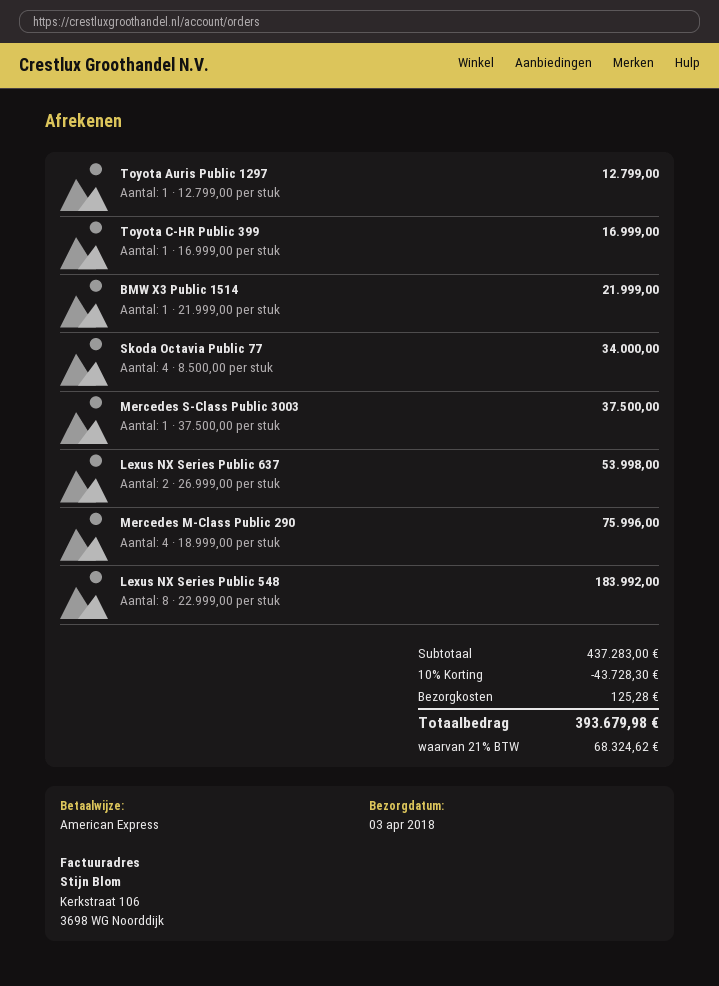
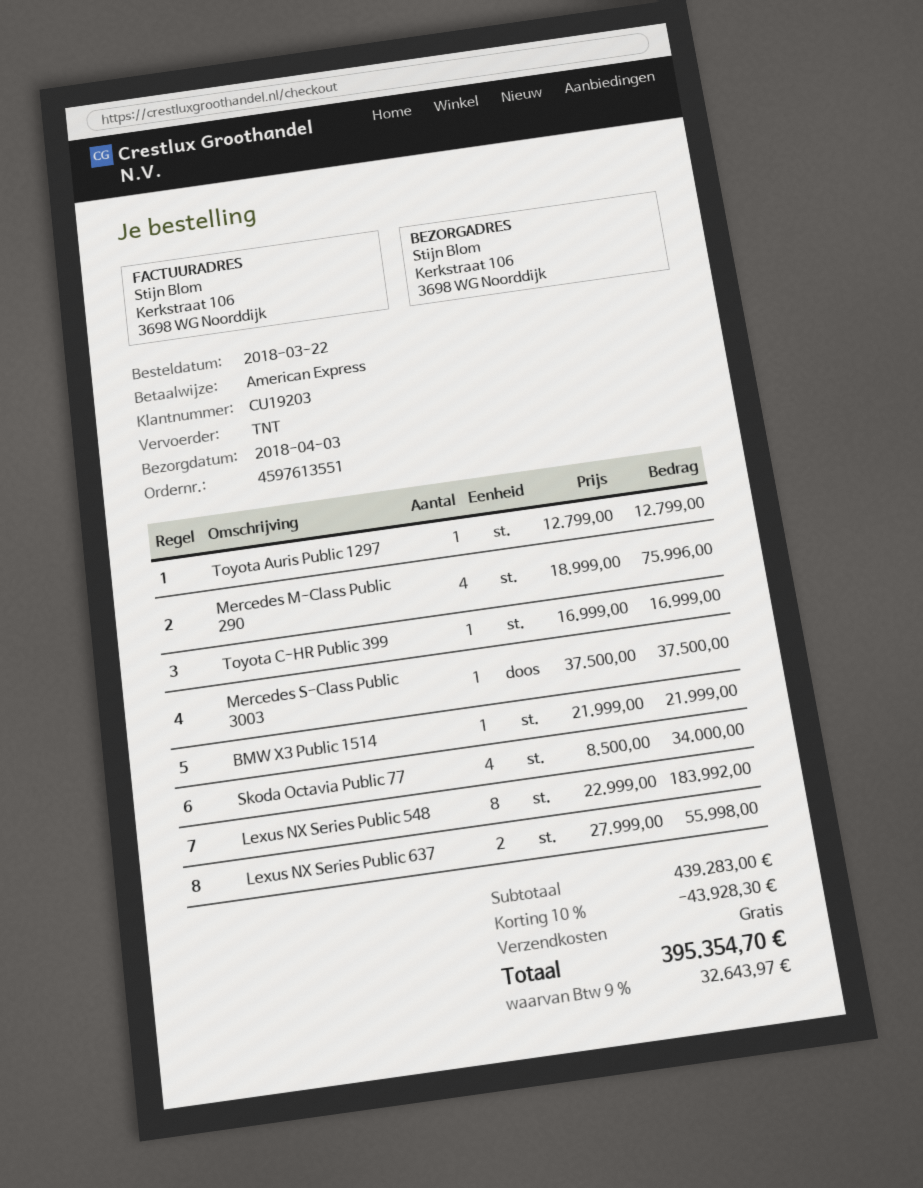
Lexus NX Series Public 637: 2 x 26999.00 = 53998.00 -> 2 x 27999.00 = 55998.00
subtotal: 437283.00 -> 439283.00
discount: 10% = 43728.30 -> 10% = 43928.30
shipping: 125.28 -> 0.00
tax: 21% = 68324.62 -> 9% = 32643.97
total: 393679.98 -> 395354.70

